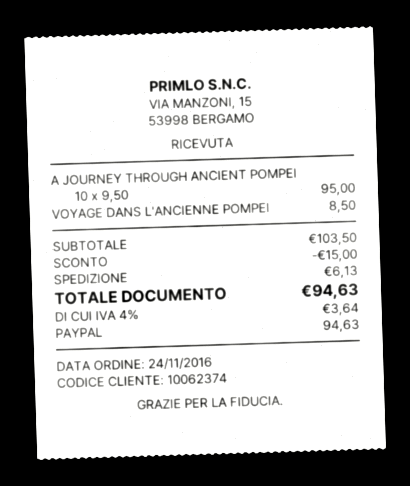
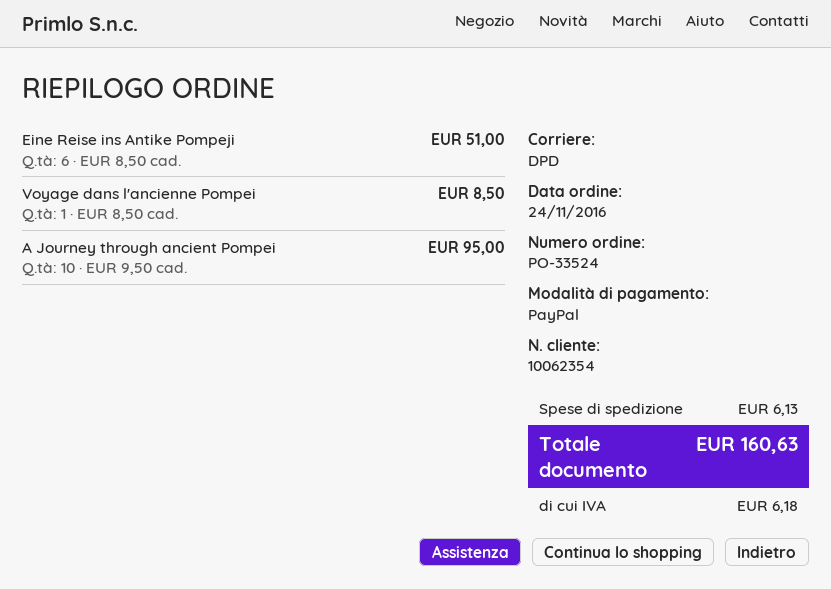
customer number: 10062374 -> 10062354
Eine Reise ins Antike Pompeji: none -> 6 x 8.50 = 51.00
discount: 15.00 -> none
tax: 3.64 -> 6.18
total: 94.63 -> 160.63

